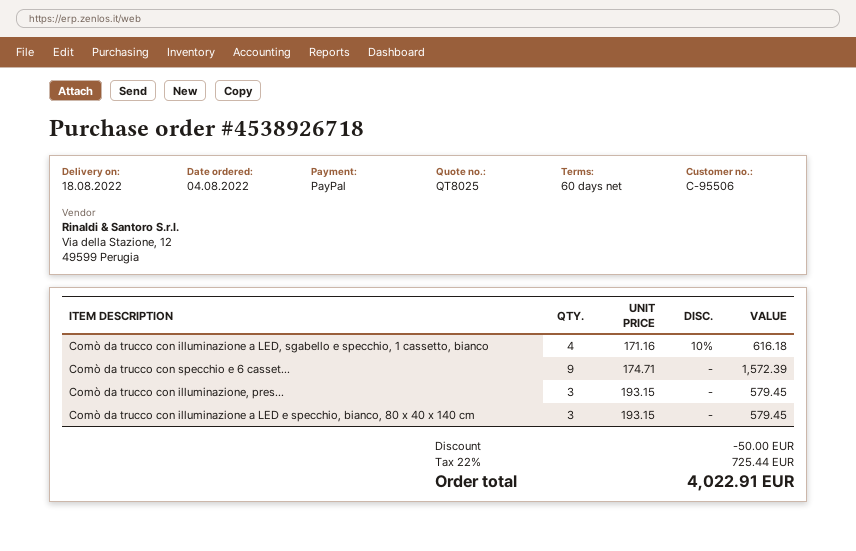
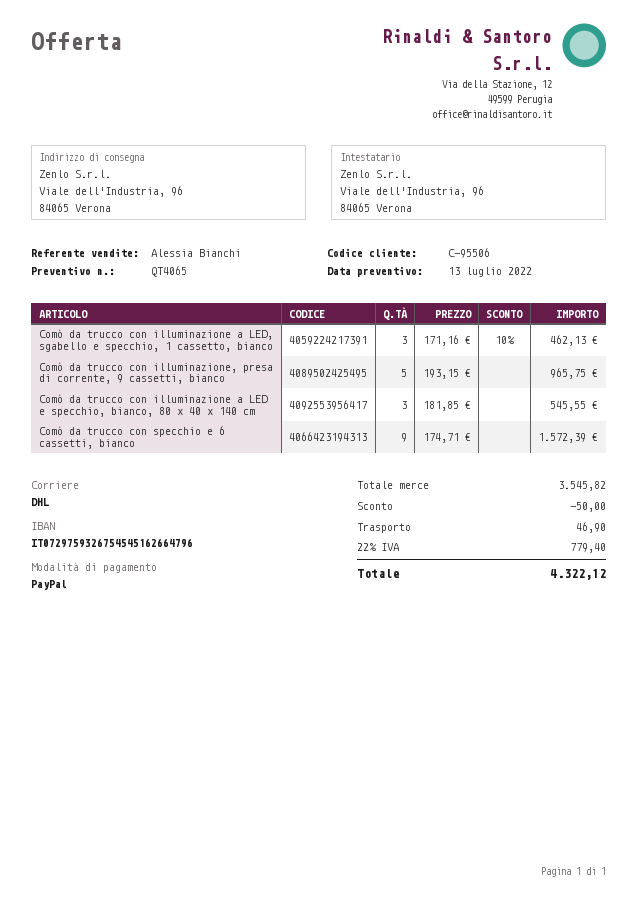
quote number: QT8025 -> QT4065
Comò da trucco con illuminazione a LED, sgabello e specchio, 1 cassetto, bianco: 4 x 171.16 - 10% = 616.18 -> 3 x 171.16 - 10% = 462.13
Comò da trucco con illuminazione, pres...: 3 x 193.15 = 579.45 -> 5 x 193.15 = 965.75
Comò da trucco con illuminazione a LED e specchio, bianco, 80 x 40 x 140 cm: 3 x 193.15 = 579.45 -> 3 x 181.85 = 545.55
shipping: none -> 46.90
tax: 22% = 725.44 -> 22% = 779.40
total: 4022.91 -> 4322.12

